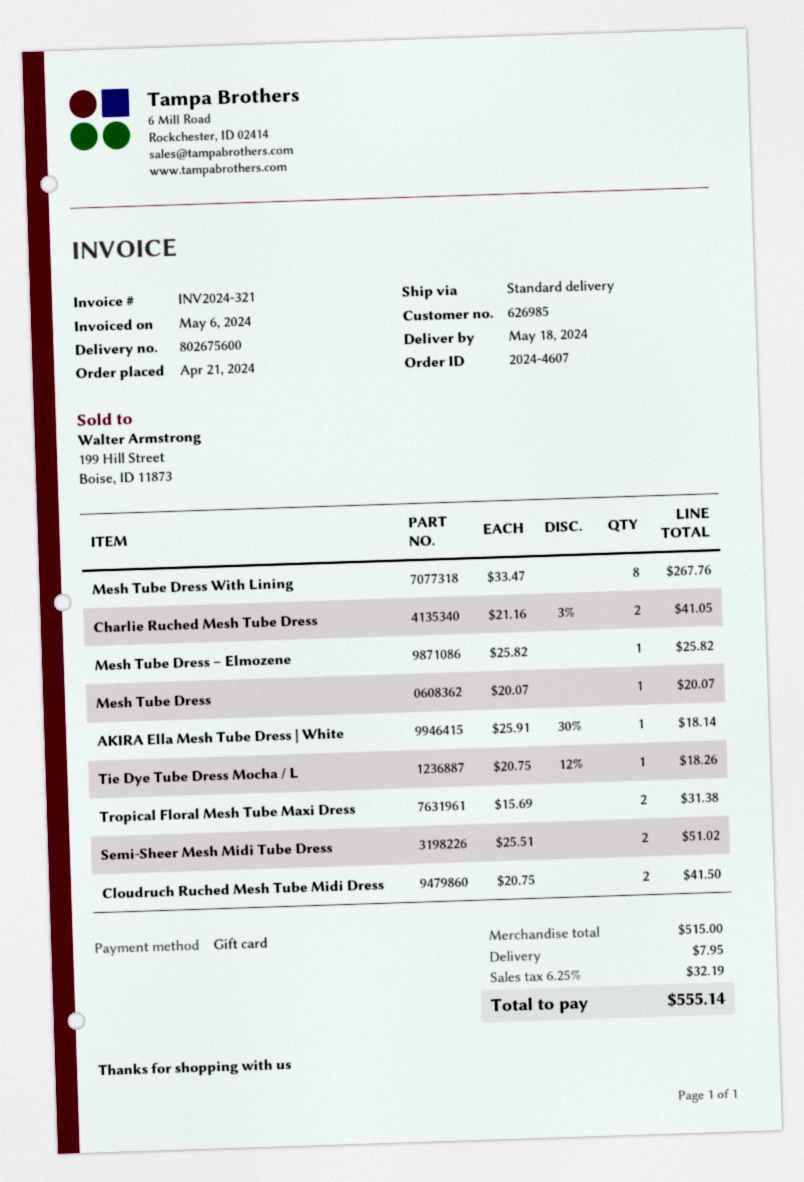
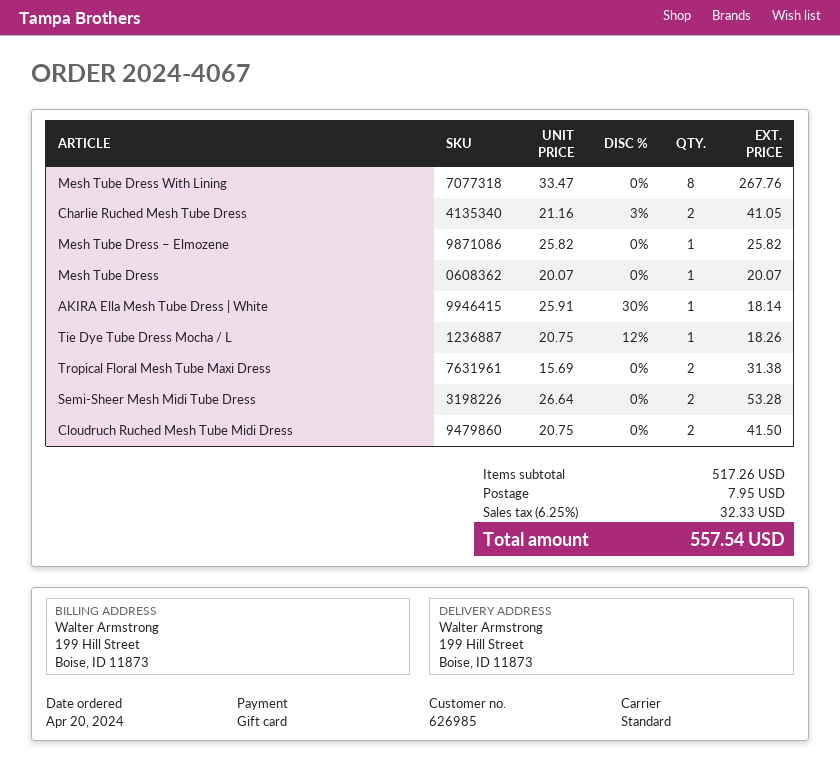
order number: 2024-4607 -> 2024-4067
order date: 2024-04-21 -> 2024-04-20
Semi-Sheer Mesh Midi Tube Dress: 2 x 25.51 = 51.02 -> 2 x 26.64 = 53.28
subtotal: 515.00 -> 517.26
tax: 6.25% = 32.19 -> 6.25% = 32.33
total: 555.14 -> 557.54

